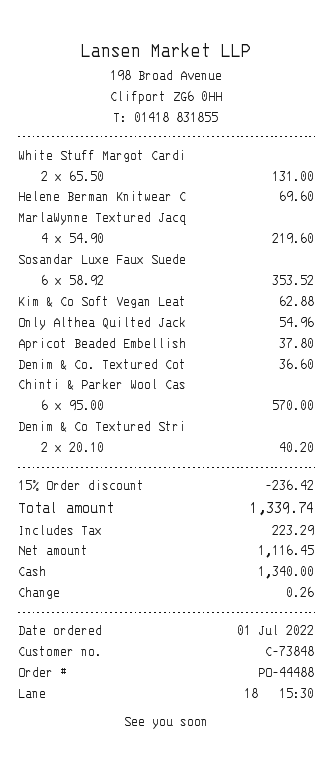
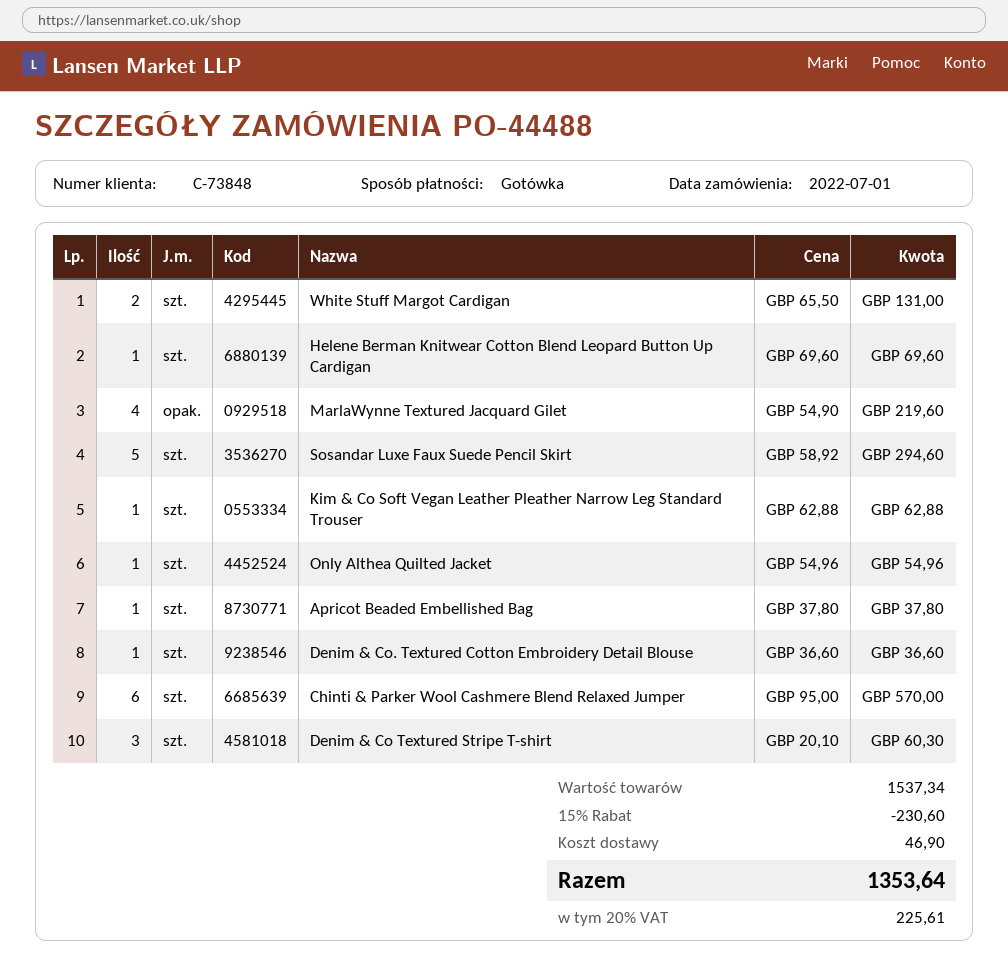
Sosandar Luxe Faux Suede: 6 x 58.92 = 353.52 -> 5 x 58.92 = 294.60
Denim & Co Textured Stri: 2 x 20.10 = 40.20 -> 3 x 20.10 = 60.30
discount: 15% = 236.42 -> 15% = 230.60
shipping: none -> 46.90
tax: 223.29 -> 225.61
total: 1339.74 -> 1353.64

